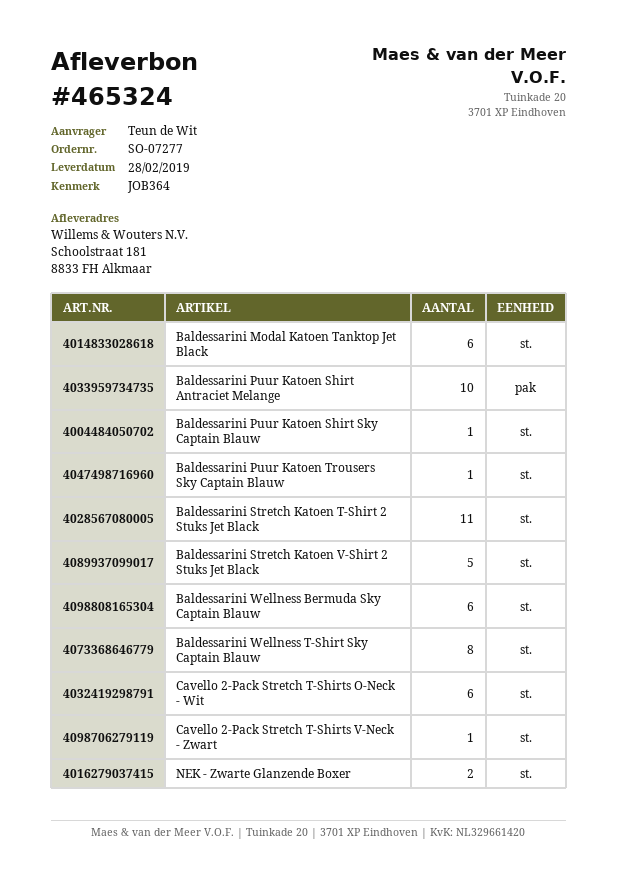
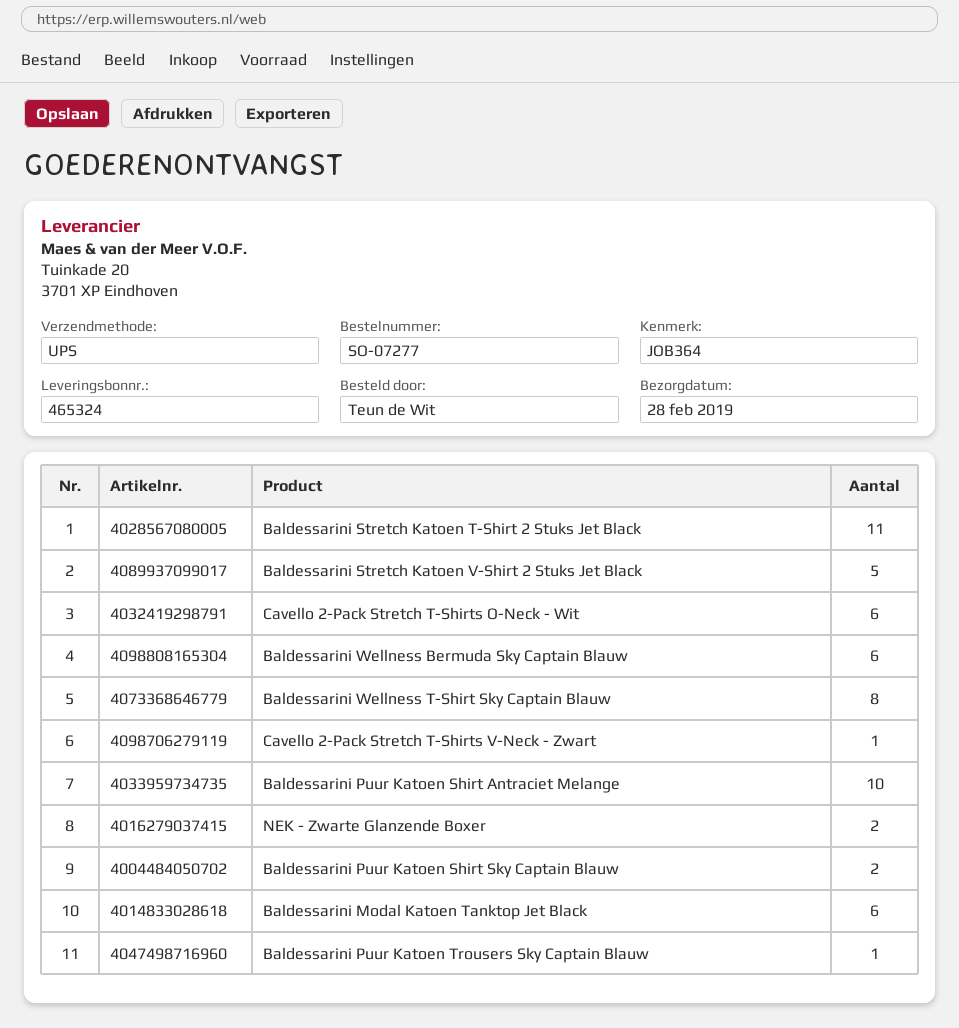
Baldessarini Puur Katoen Shirt Sky Captain Blauw: 1 -> 2

